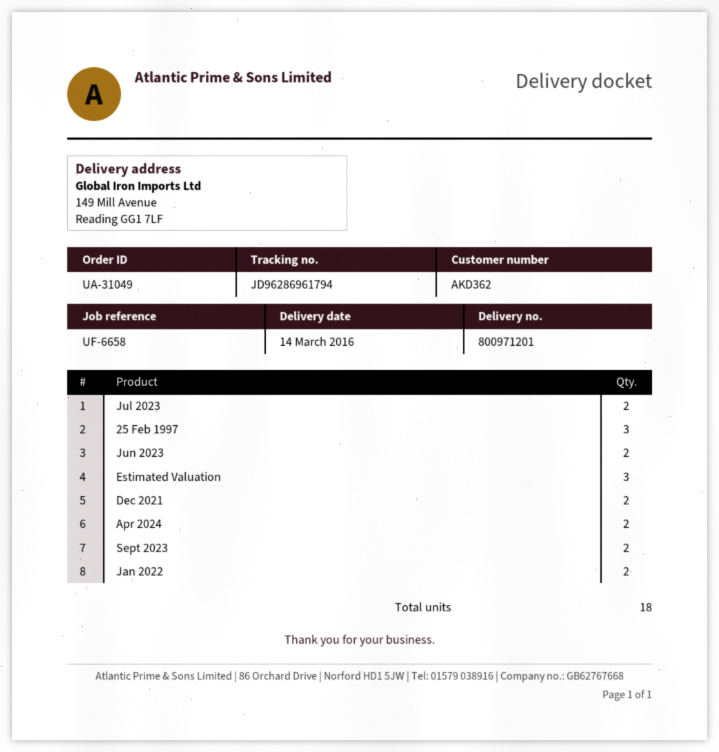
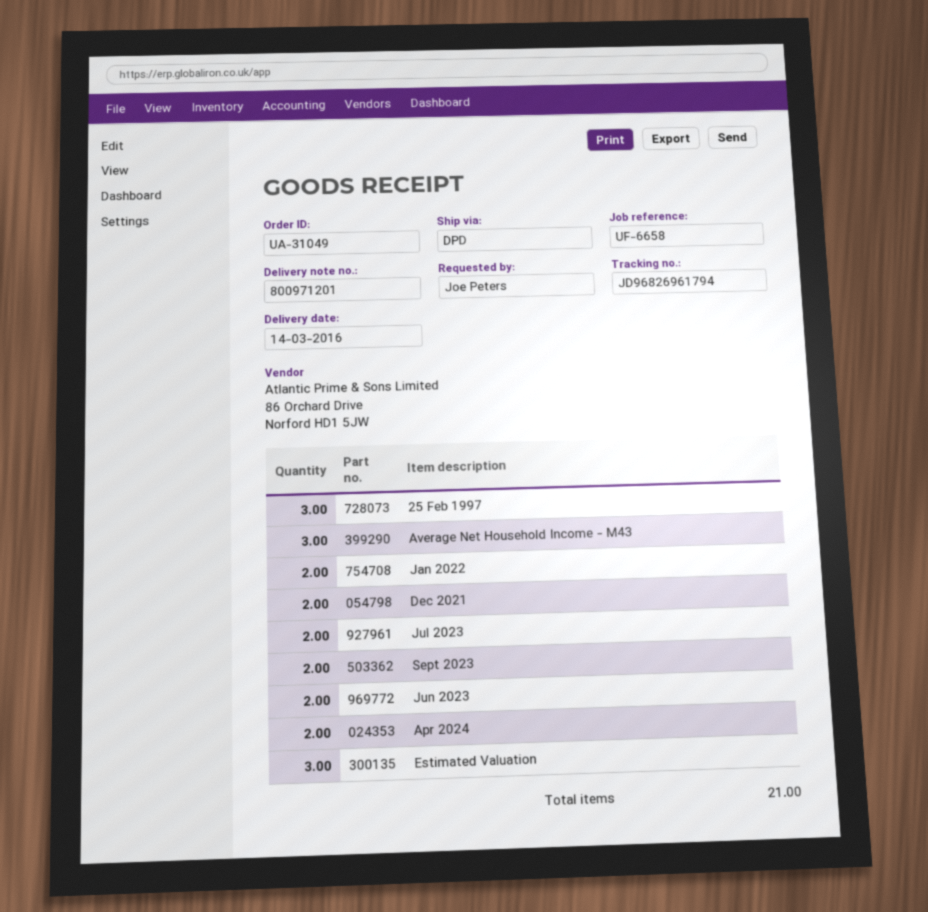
tracking number: JD96286961794 -> JD96826961794
Average Net Household Income - M43: none -> 3
total quantity: 18 -> 21

